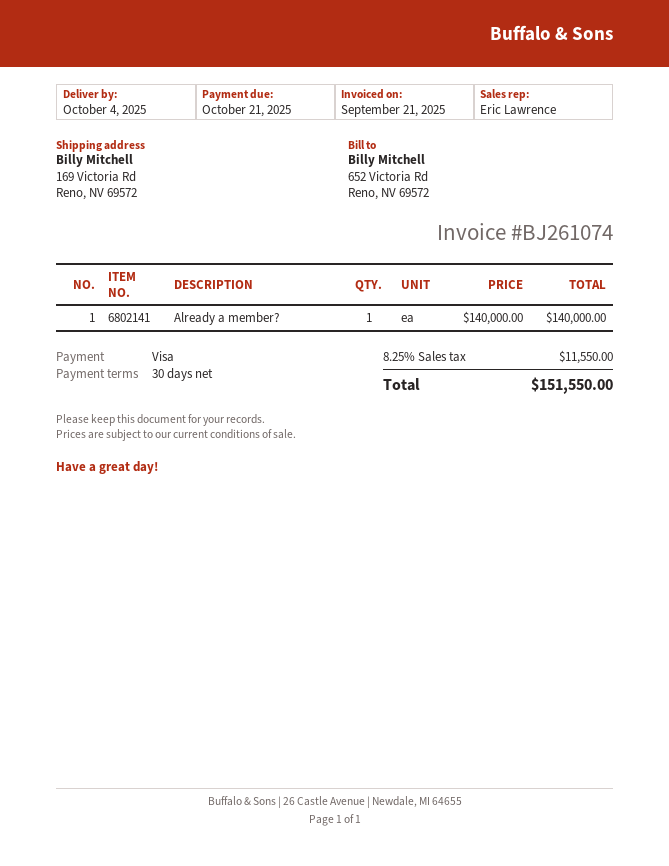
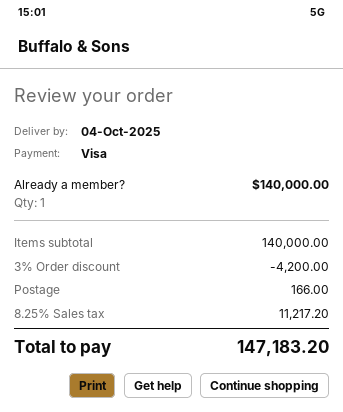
discount: none -> 3% = 4200.00
shipping: none -> 166.00
tax: 8.25% = 11550.00 -> 8.25% = 11217.20
total: 151550.00 -> 147183.20

